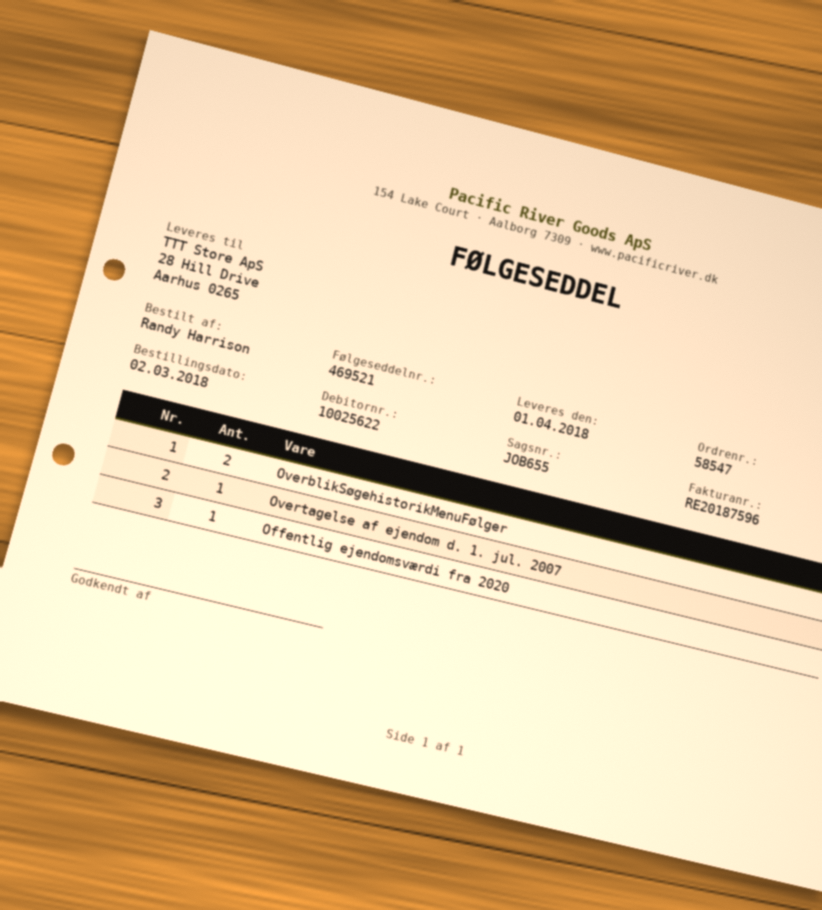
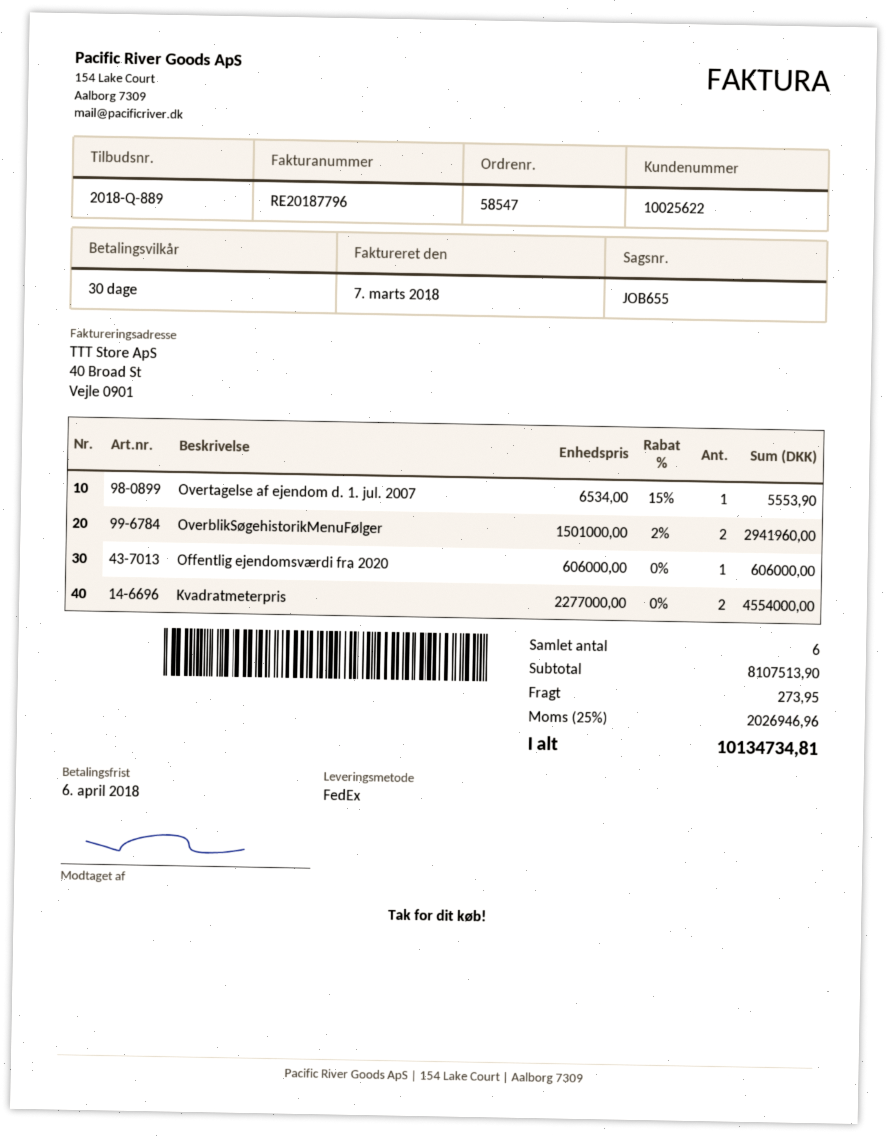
invoice number: RE20187596 -> RE20187796
Kvadratmeterpris: none -> 2

